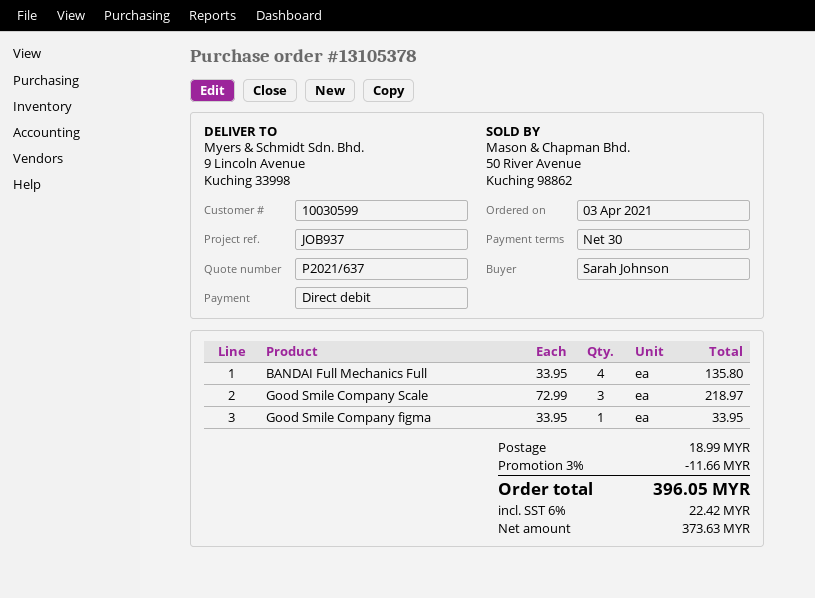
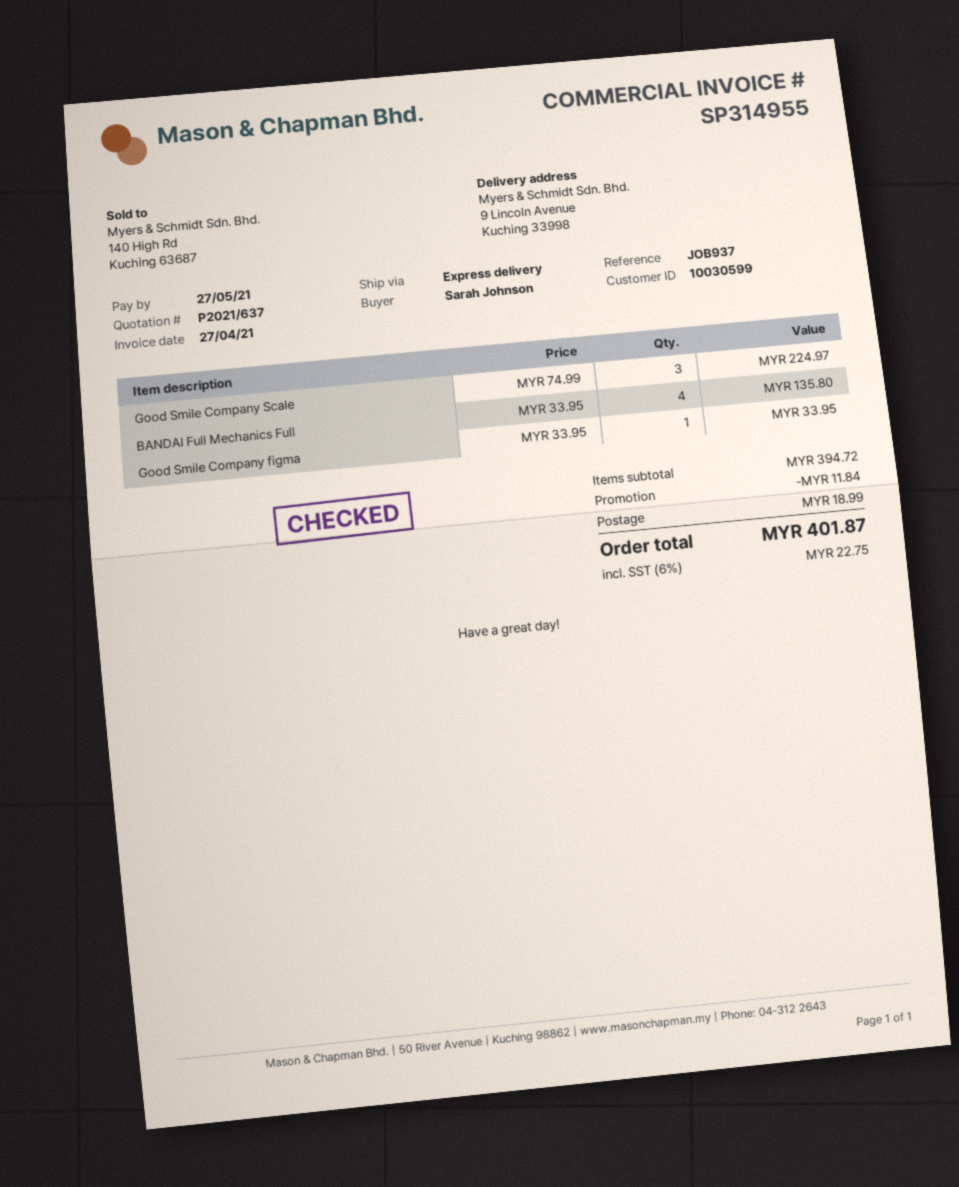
Good Smile Company Scale: 3 x 72.99 = 218.97 -> 3 x 74.99 = 224.97
discount: 11.66 -> 11.84
tax: 6% = 22.42 -> 6% = 22.75
total: 396.05 -> 401.87

